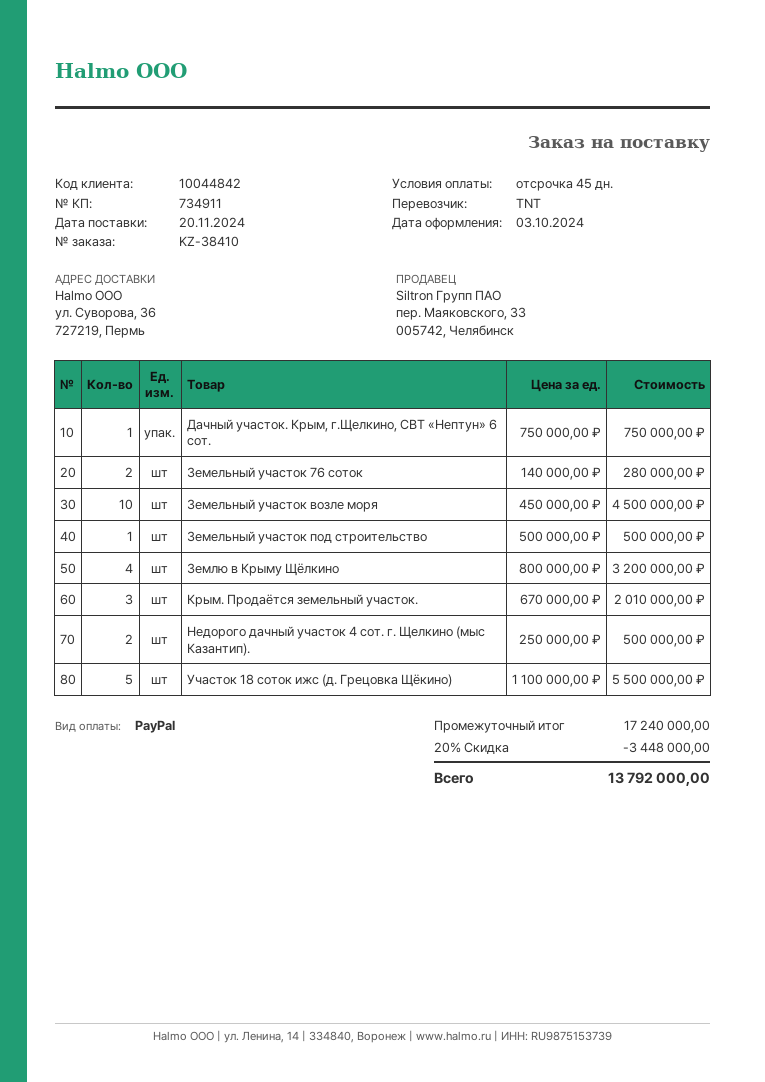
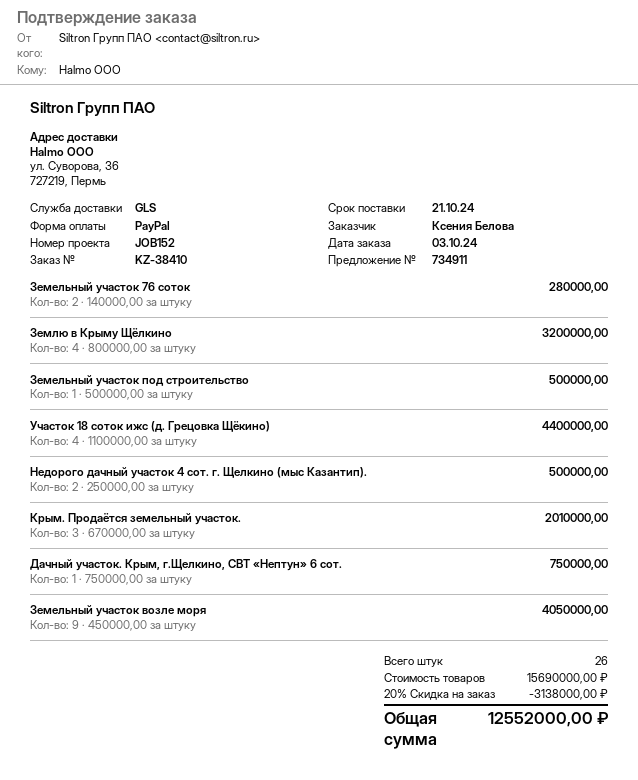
delivery date: 2024-11-20 -> 2024-10-21
shipping method: TNT -> GLS
Земельный участок возле моря: 10 x 450000.00 = 4500000.00 -> 9 x 450000.00 = 4050000.00
Участок 18 соток ижс (д. Грецовка Щёкино): 5 x 1100000.00 = 5500000.00 -> 4 x 1100000.00 = 4400000.00
subtotal: 17240000.00 -> 15690000.00
discount: 20% = 3448000.00 -> 20% = 3138000.00
total: 13792000.00 -> 12552000.00

